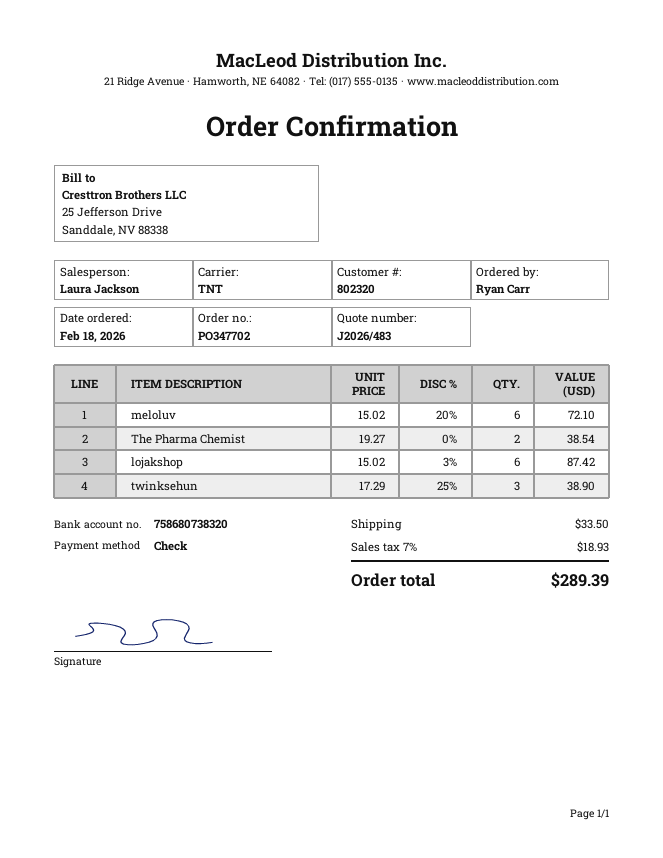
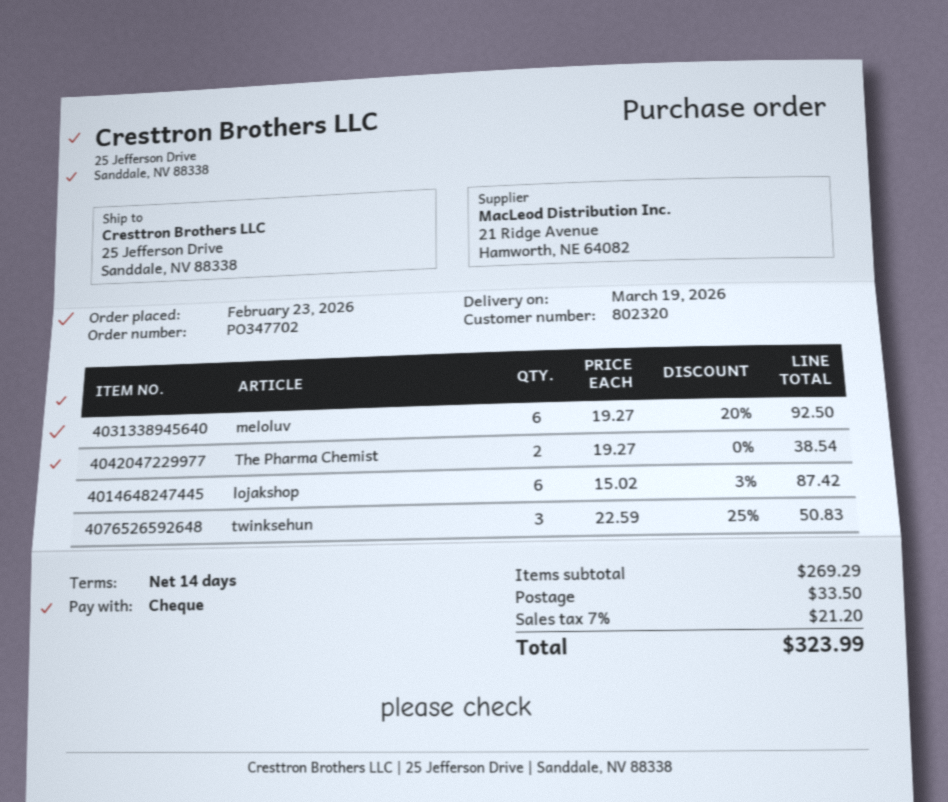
order date: 2026-02-18 -> 2026-02-23
meloluv: 6 x 15.02 - 20% = 72.10 -> 6 x 19.27 - 20% = 92.50
twinksehun: 3 x 17.29 - 25% = 38.90 -> 3 x 22.59 - 25% = 50.83
tax: 7% = 18.93 -> 7% = 21.20
total: 289.39 -> 323.99

